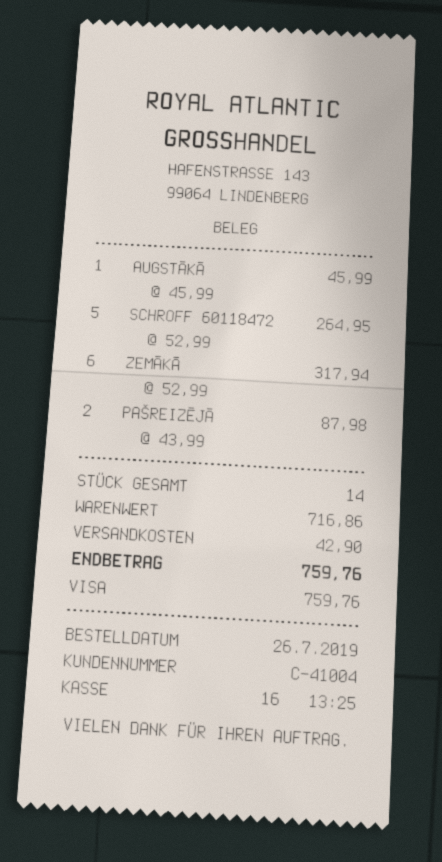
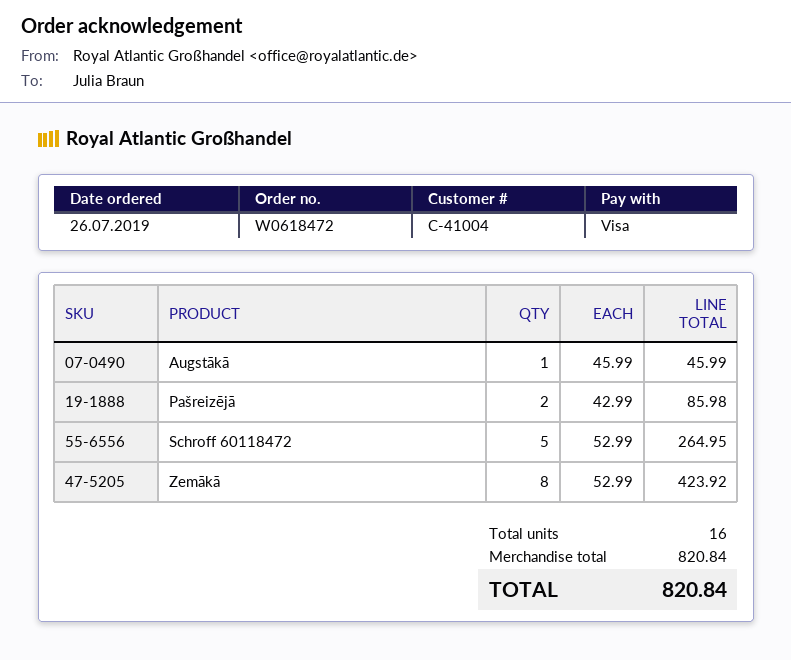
ZEMĀKĀ: 6 x 52.99 = 317.94 -> 8 x 52.99 = 423.92
PAŠREIZĒJĀ: 2 x 43.99 = 87.98 -> 2 x 42.99 = 85.98
total quantity: 14 -> 16
subtotal: 716.86 -> 820.84
shipping: 42.90 -> none
total: 759.76 -> 820.84

